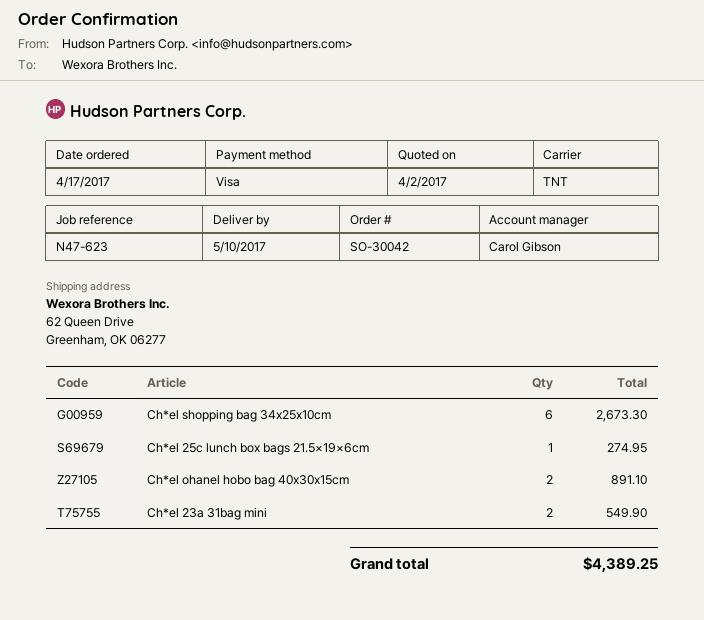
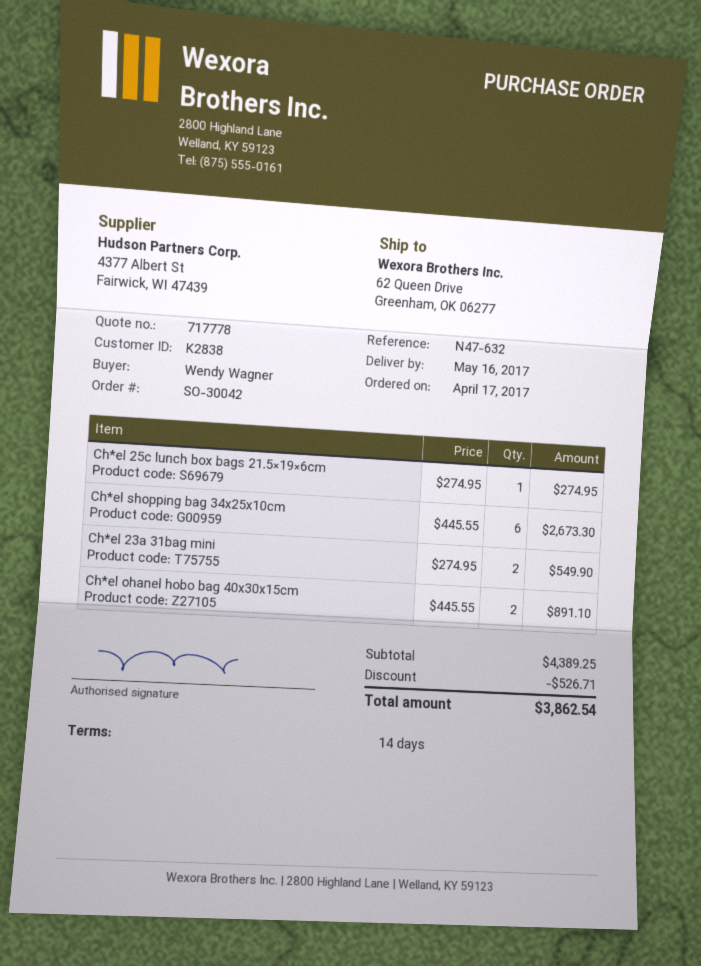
delivery date: 2017-05-10 -> 2017-05-16
reference: N47-623 -> N47-632
discount: none -> 526.71
total: 4389.25 -> 3862.54

